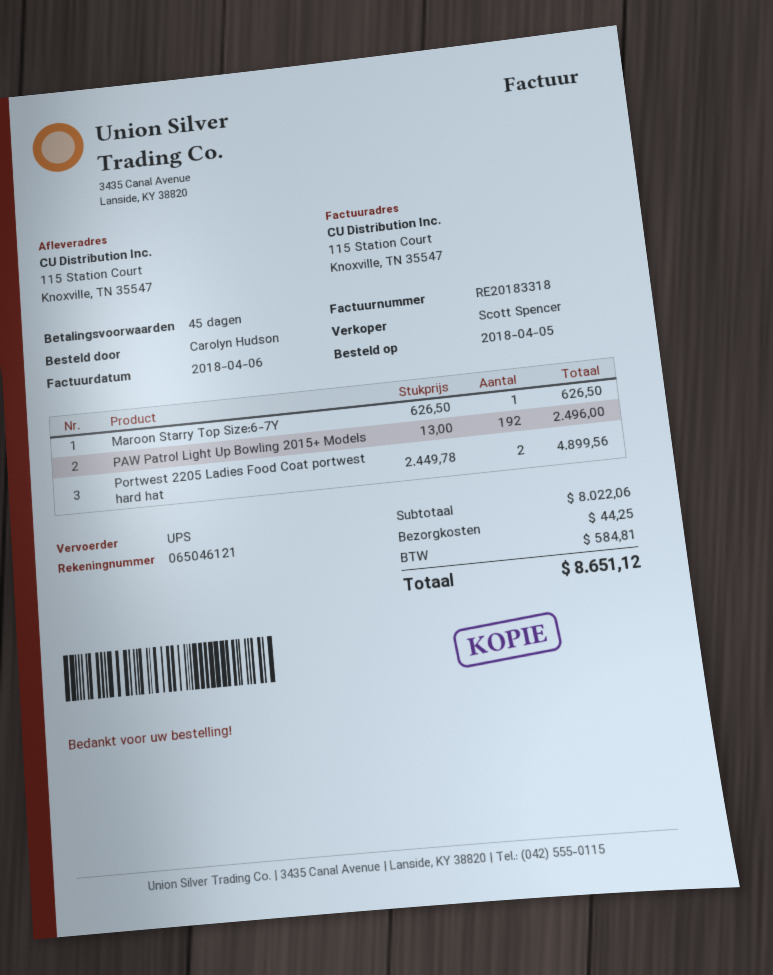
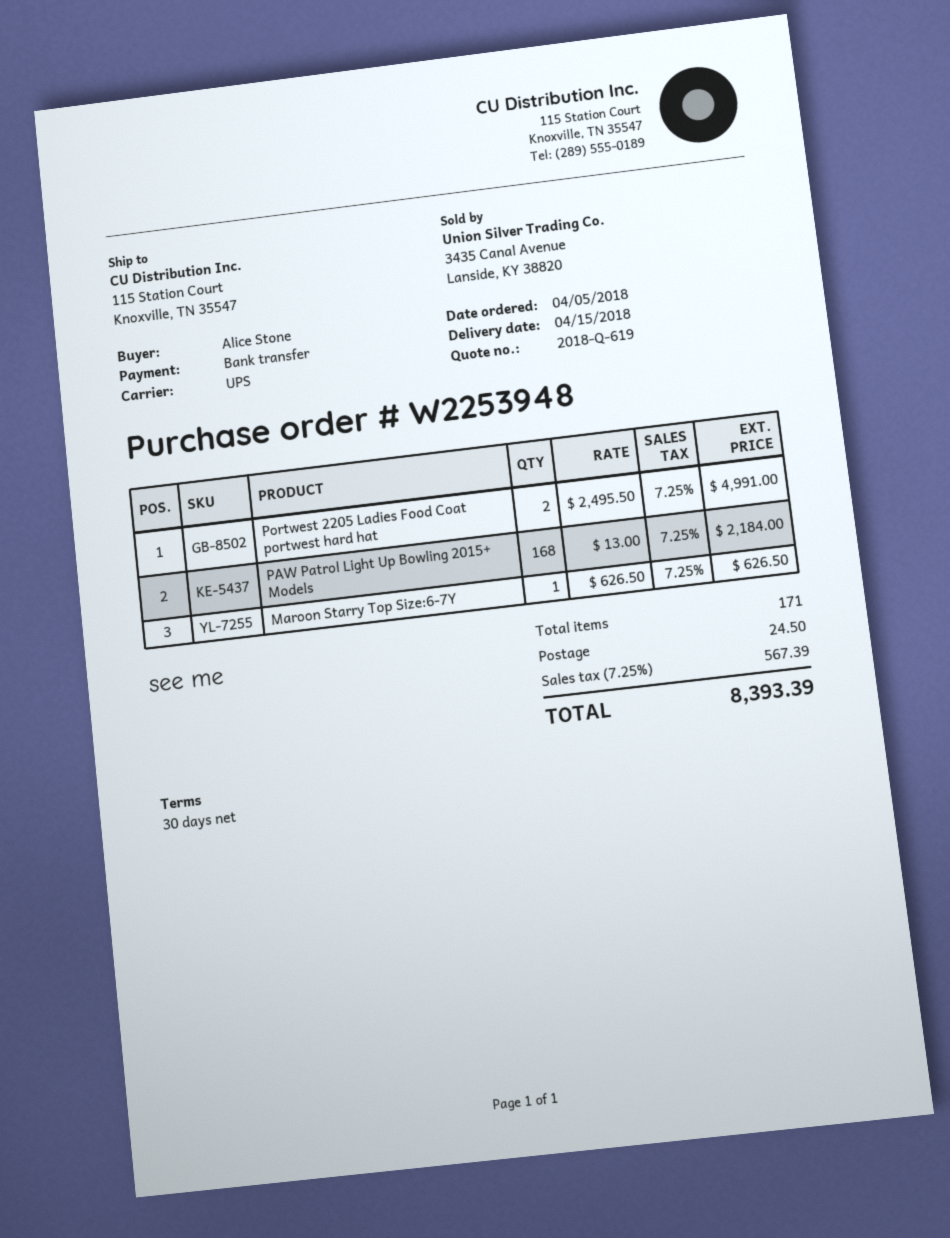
payment terms: 45 days -> 30 days
ordered by: Carolyn Hudson -> Alice Stone
PAW Patrol Light Up Bowling 2015+ Models: 192 x 13.00 = 2496.00 -> 168 x 13.00 = 2184.00
Portwest 2205 Ladies Food Coat portwest hard hat: 2 x 2449.78 = 4899.56 -> 2 x 2495.50 = 4991.00
shipping: 44.25 -> 24.50
tax: 584.81 -> 567.39
total: 8651.12 -> 8393.39

